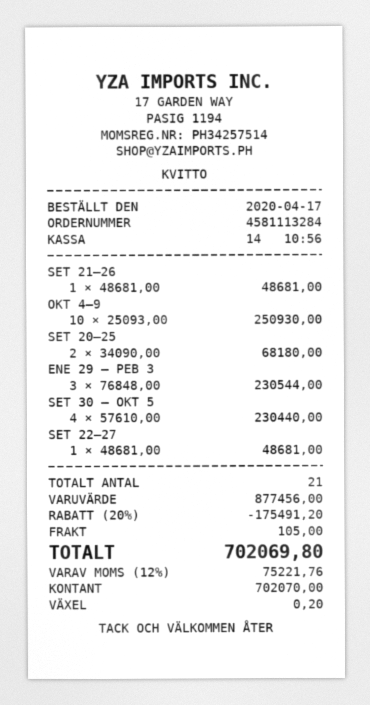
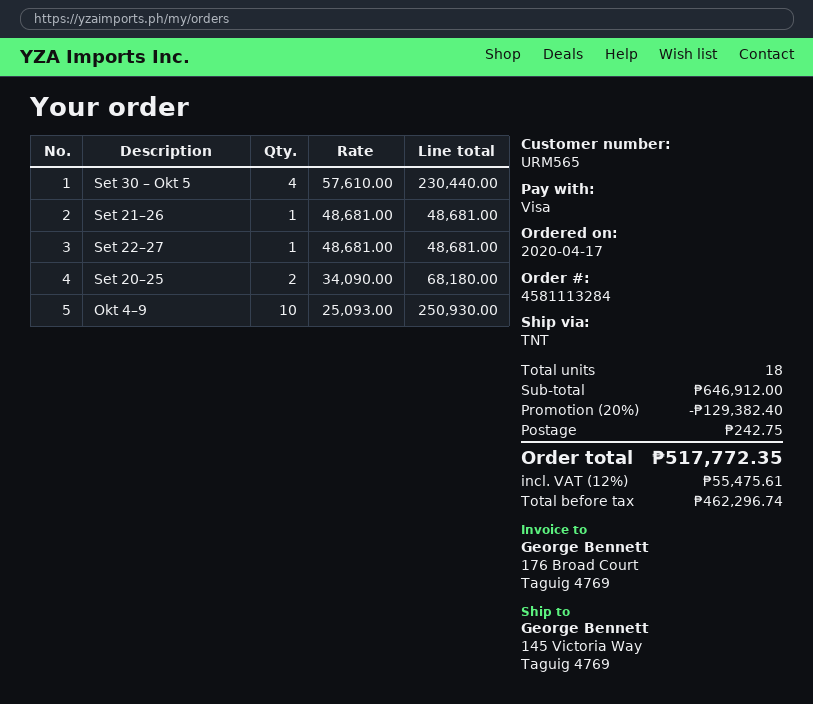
payment method: cash -> Visa
ENE 29 – PEB 3: 3 x 76848.00 = 230544.00 -> none
total quantity: 21 -> 18
subtotal: 877456.00 -> 646912.00
discount: 20% = 175491.20 -> 20% = 129382.40
shipping: 105.00 -> 242.75
tax: 12% = 75221.76 -> 12% = 55475.61
total: 702069.80 -> 517772.35

